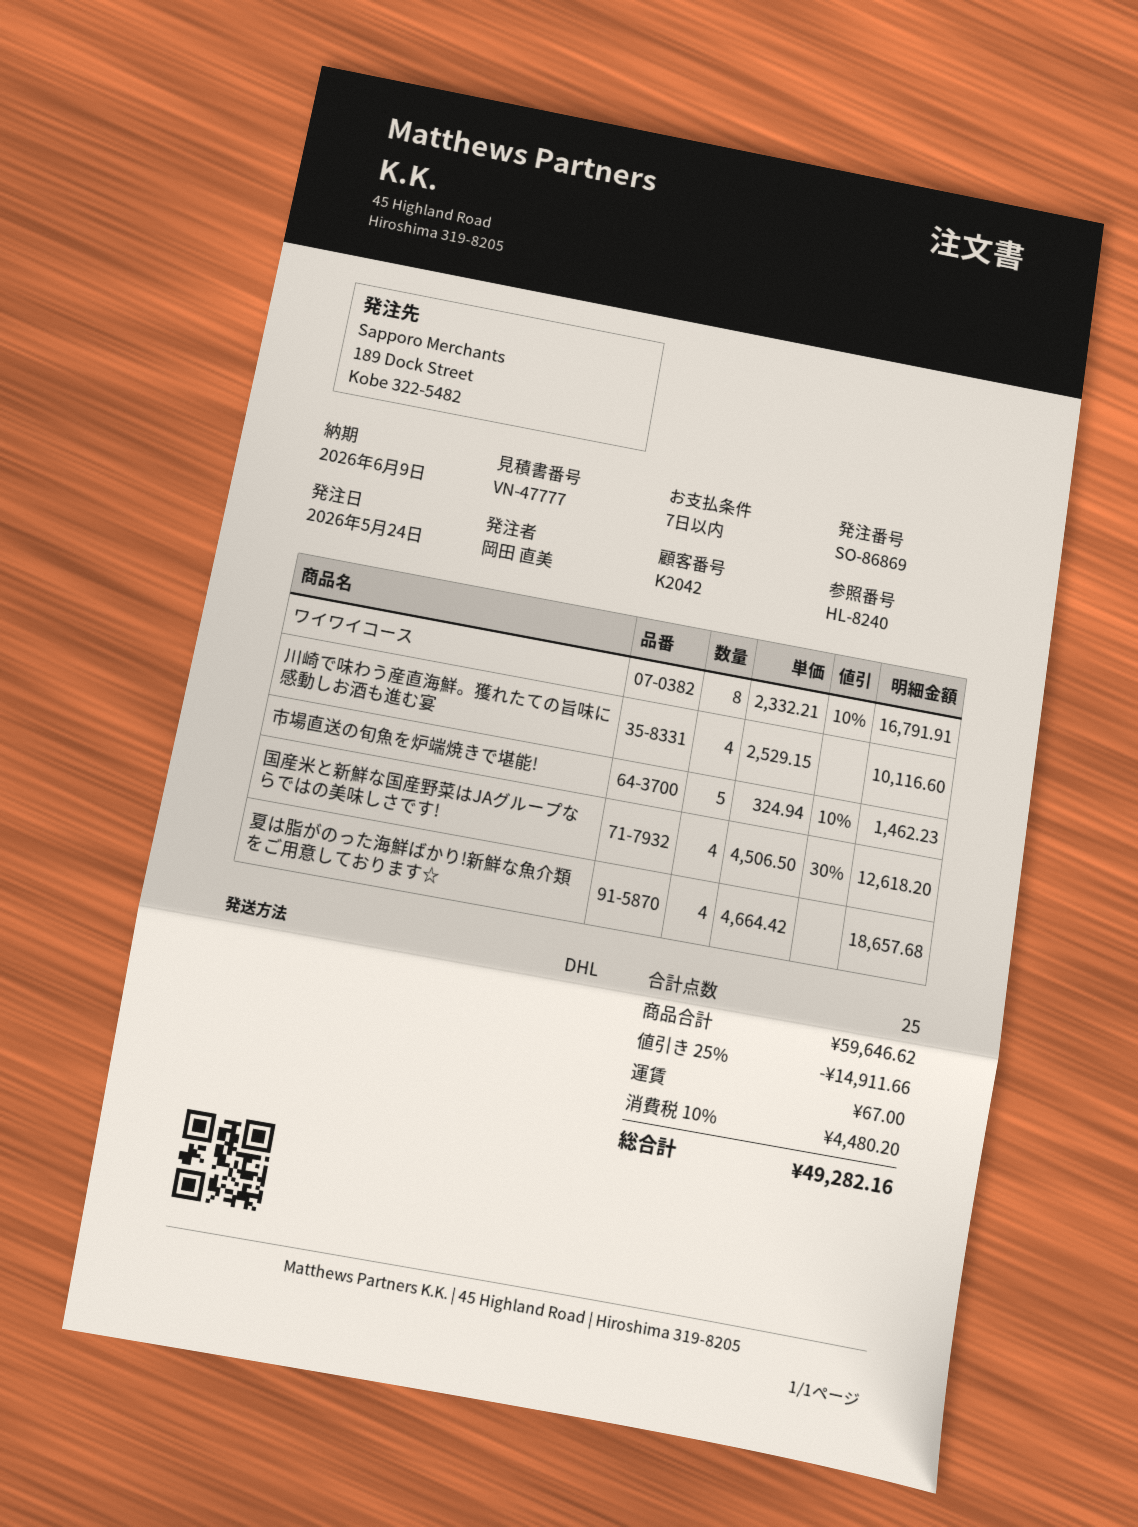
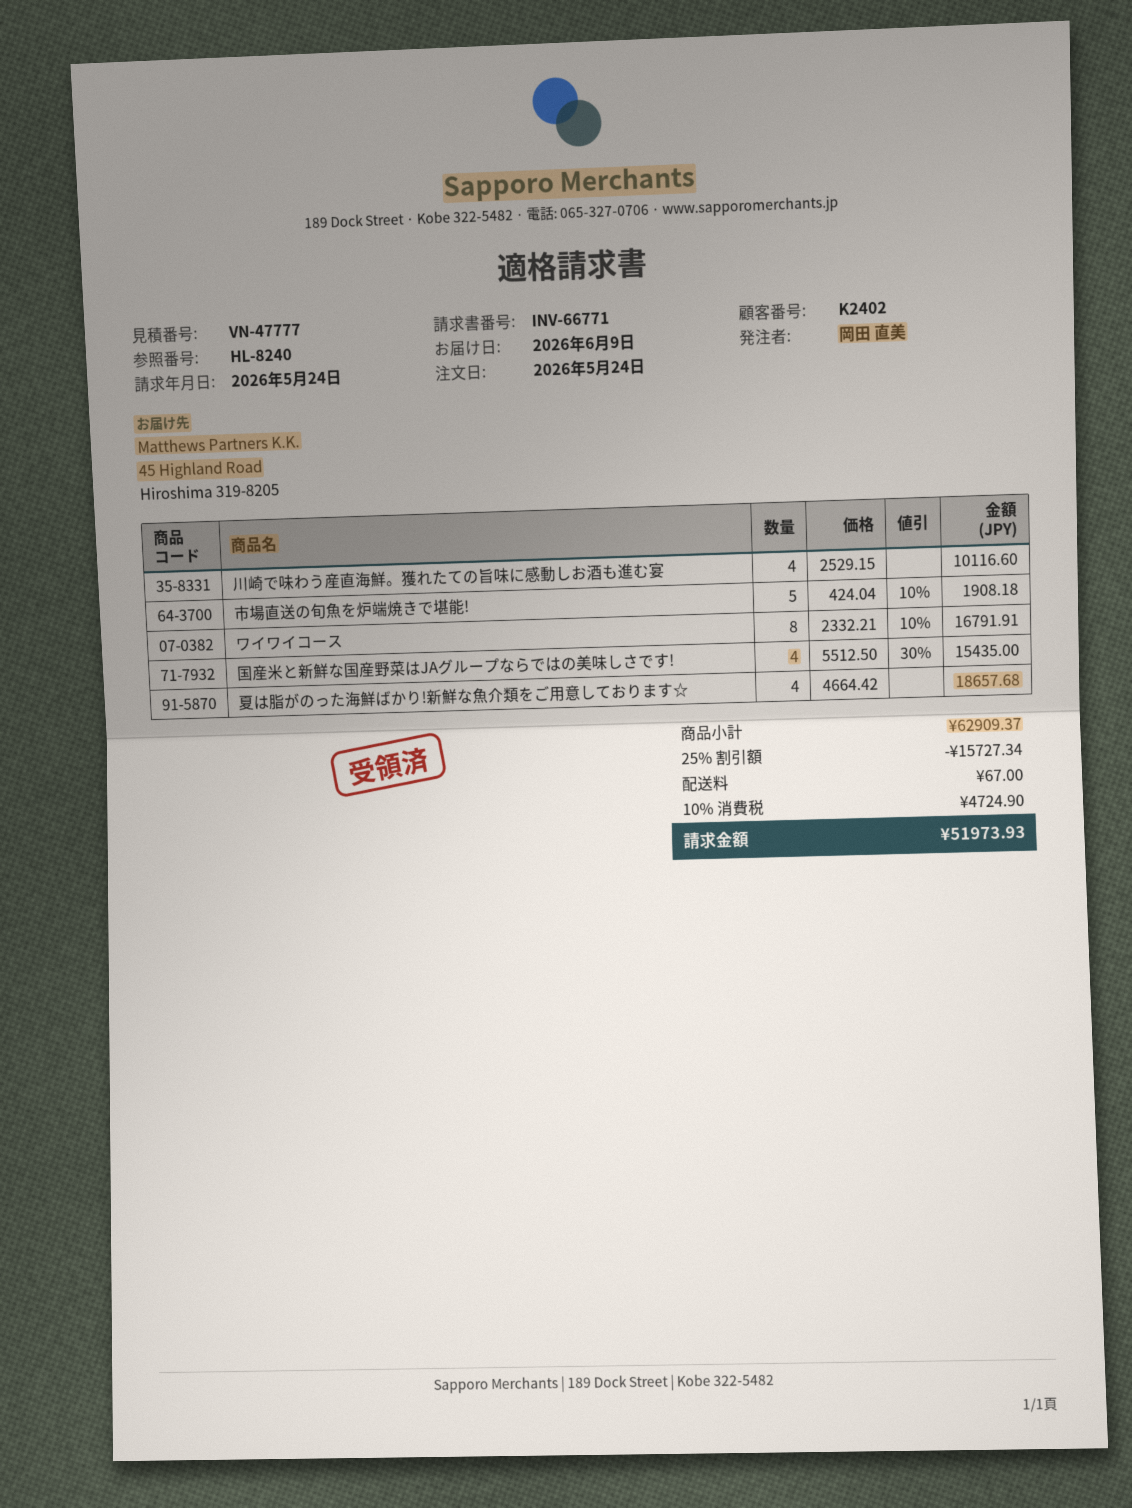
customer number: K2042 -> K2402
市場直送の旬魚を炉端焼きで堪能!: 5 x 324.94 - 10% = 1462.23 -> 5 x 424.04 - 10% = 1908.18
国産米と新鮮な国産野菜はJAグループならではの美味しさです!: 4 x 4506.50 - 30% = 12618.20 -> 4 x 5512.50 - 30% = 15435.00
subtotal: 59646.62 -> 62909.37
discount: 25% = 14911.66 -> 25% = 15727.34
tax: 10% = 4480.20 -> 10% = 4724.90
total: 49282.16 -> 51973.93

